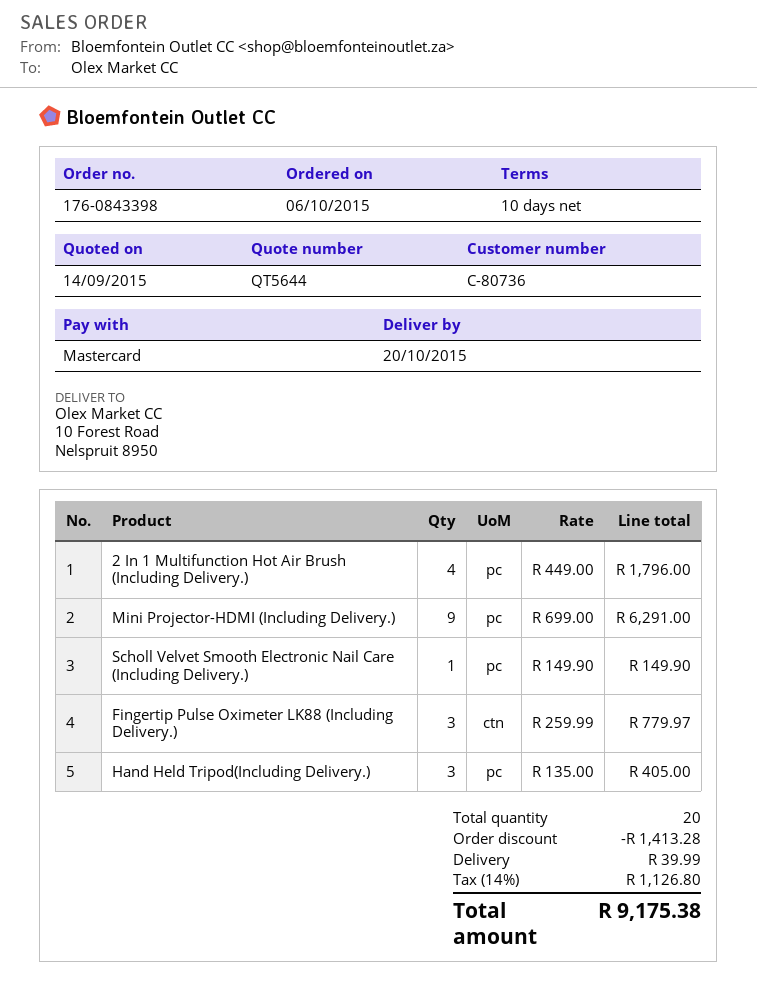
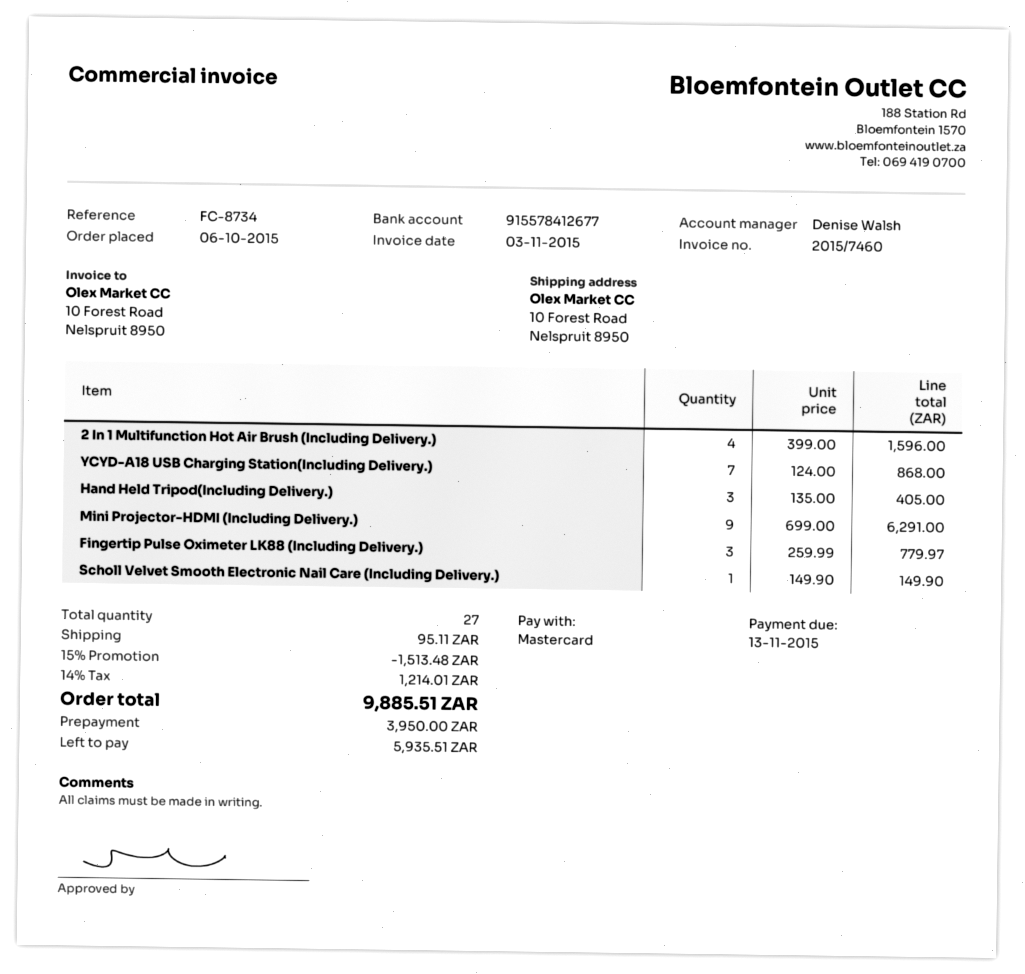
2 In 1 Multifunction Hot Air Brush (Including Delivery.): 4 x 449.00 = 1796.00 -> 4 x 399.00 = 1596.00
YCYD-A18 USB Charging Station(Including Delivery.): none -> 7 x 124.00 = 868.00
total quantity: 20 -> 27
discount: 1413.28 -> 1513.48
shipping: 39.99 -> 95.11
tax: 14% = 1126.80 -> 14% = 1214.01
total: 9175.38 -> 9885.51

